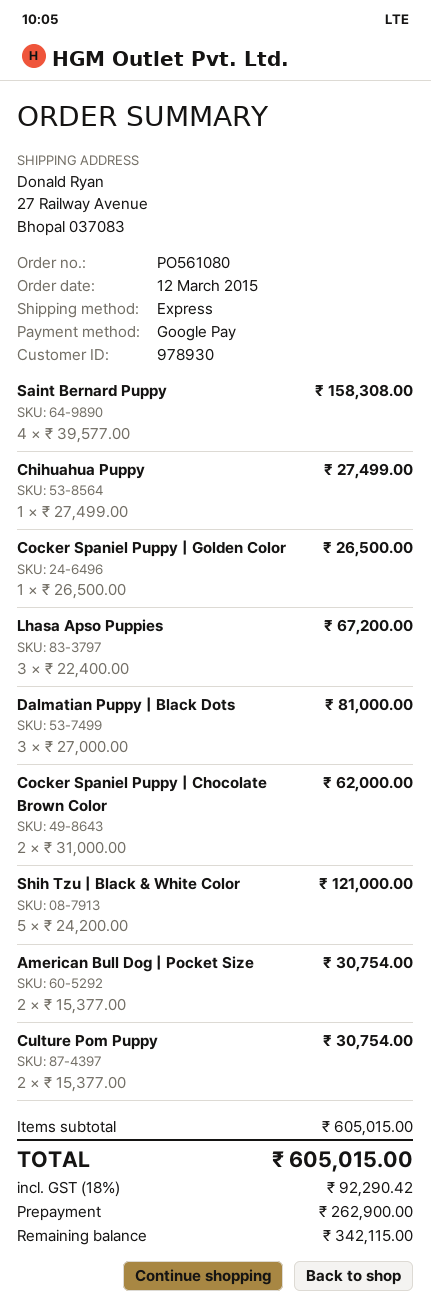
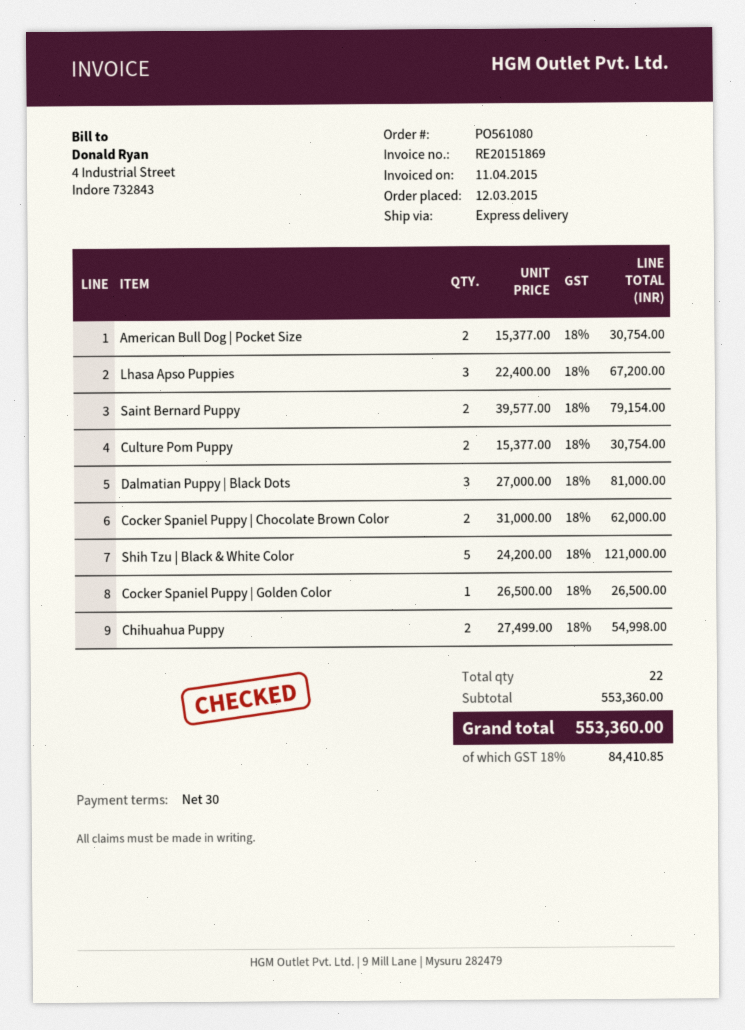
Saint Bernard Puppy: 4 x 39577.00 = 158308.00 -> 2 x 39577.00 = 79154.00
Chihuahua Puppy: 1 x 27499.00 = 27499.00 -> 2 x 27499.00 = 54998.00
subtotal: 605015.00 -> 553360.00
tax: 18% = 92290.42 -> 18% = 84410.85
total: 605015.00 -> 553360.00

